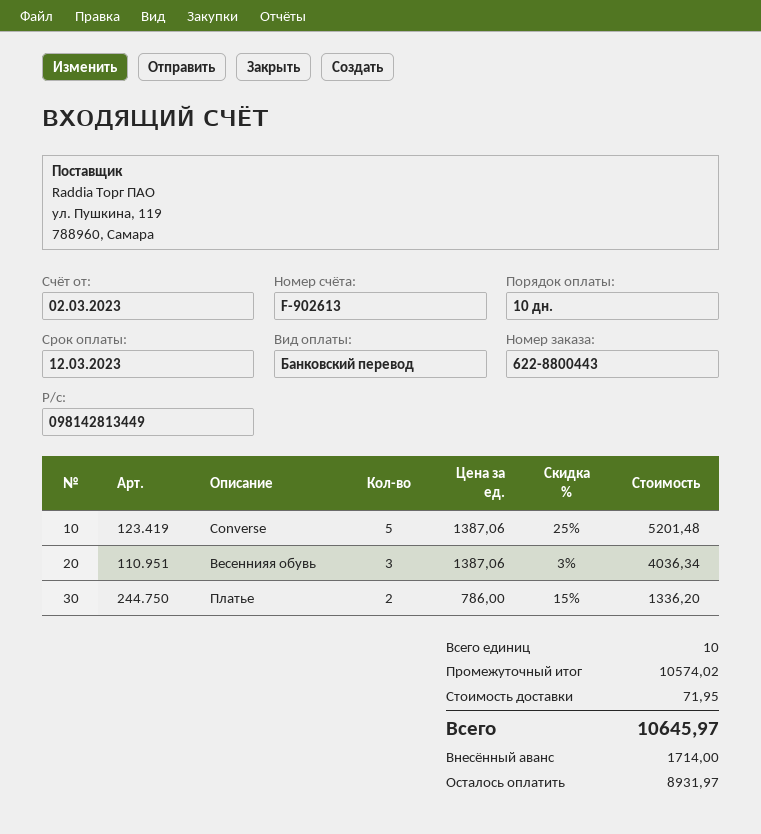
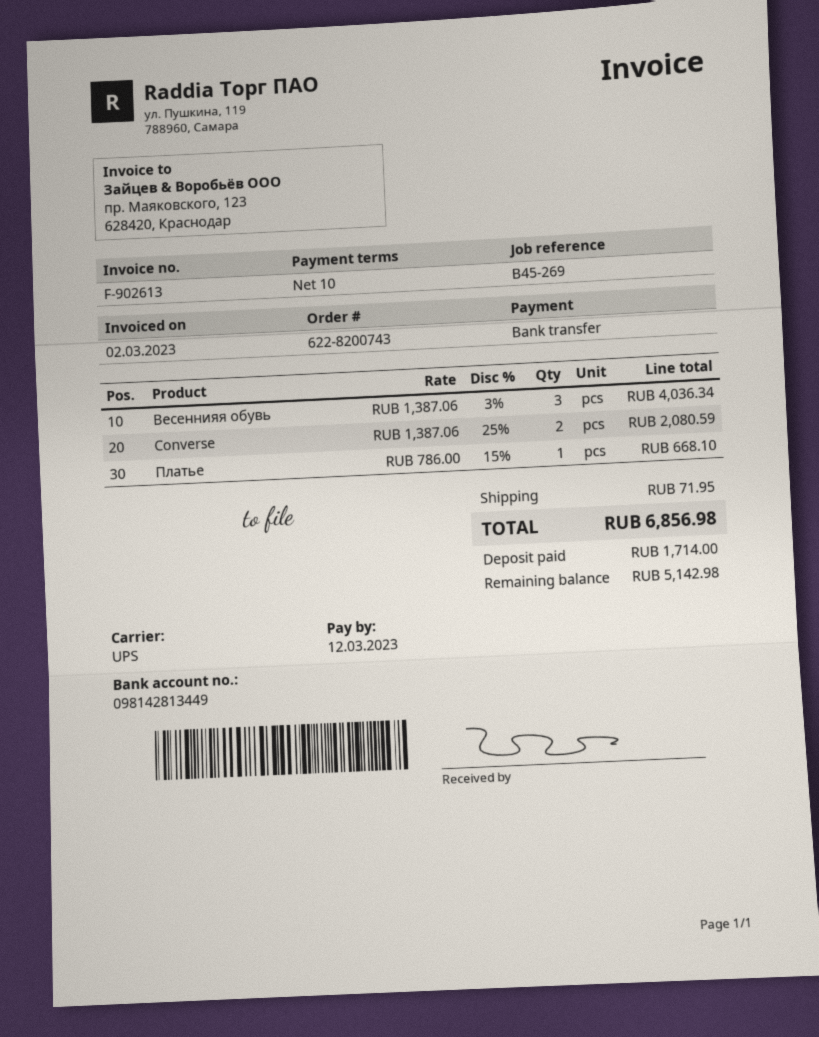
order number: 622-8800443 -> 622-8200743
Converse: 5 x 1387.06 - 25% = 5201.48 -> 2 x 1387.06 - 25% = 2080.59
Платье: 2 x 786.00 - 15% = 1336.20 -> 1 x 786.00 - 15% = 668.10
total: 10645.97 -> 6856.98
balance: 8931.97 -> 5142.98

